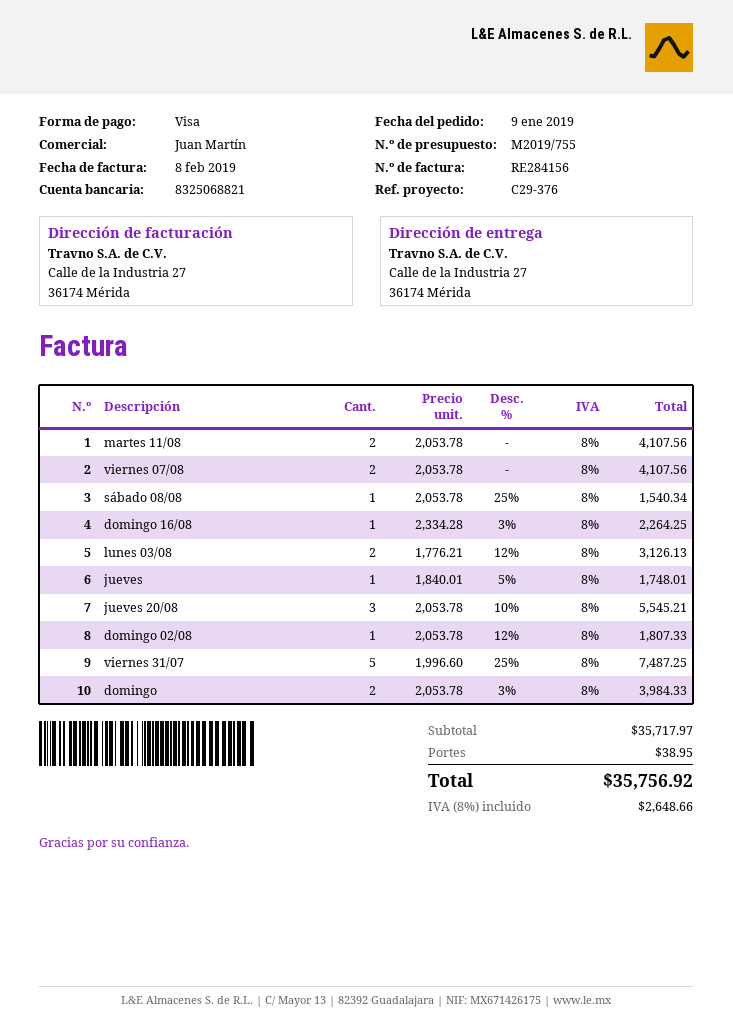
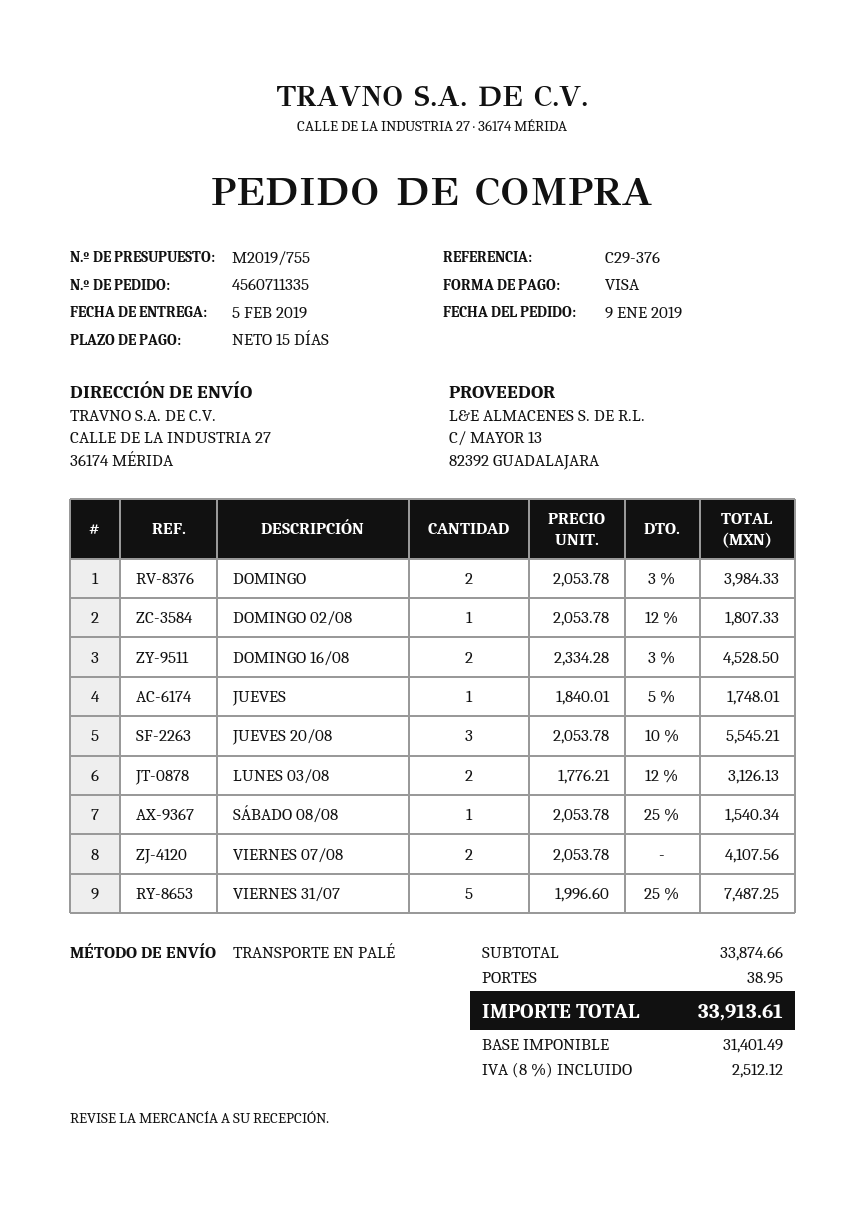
martes 11/08: 2 x 2053.78 = 4107.56 -> none
domingo 16/08: 1 x 2334.28 - 3% = 2264.25 -> 2 x 2334.28 - 3% = 4528.50
subtotal: 35717.97 -> 33874.66
tax: 8% = 2648.66 -> 8% = 2512.12
total: 35756.92 -> 33913.61

